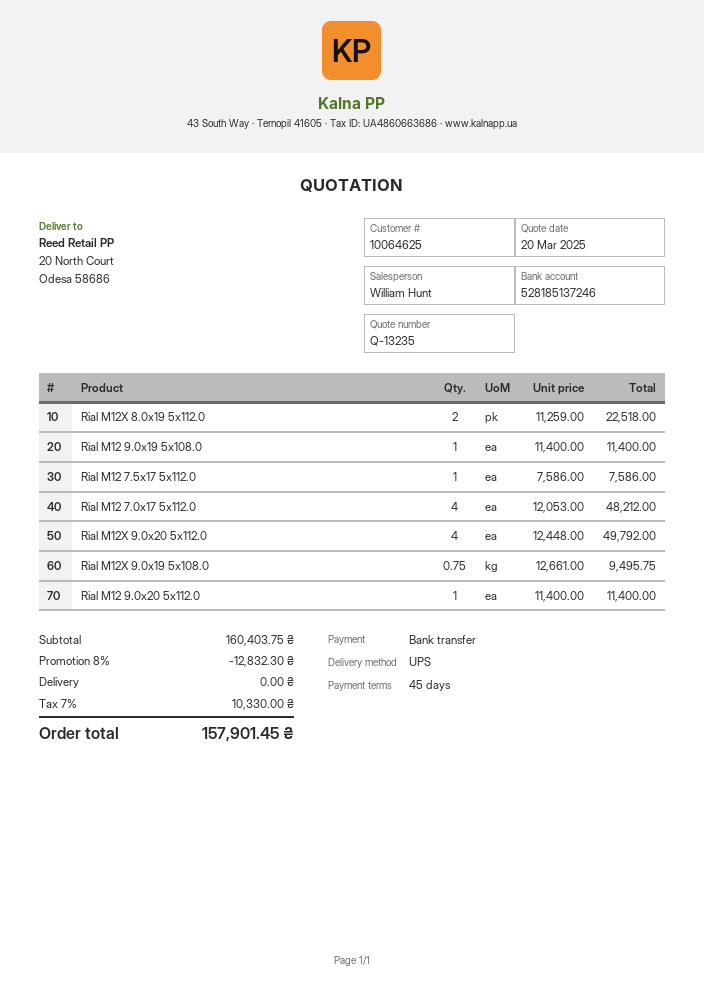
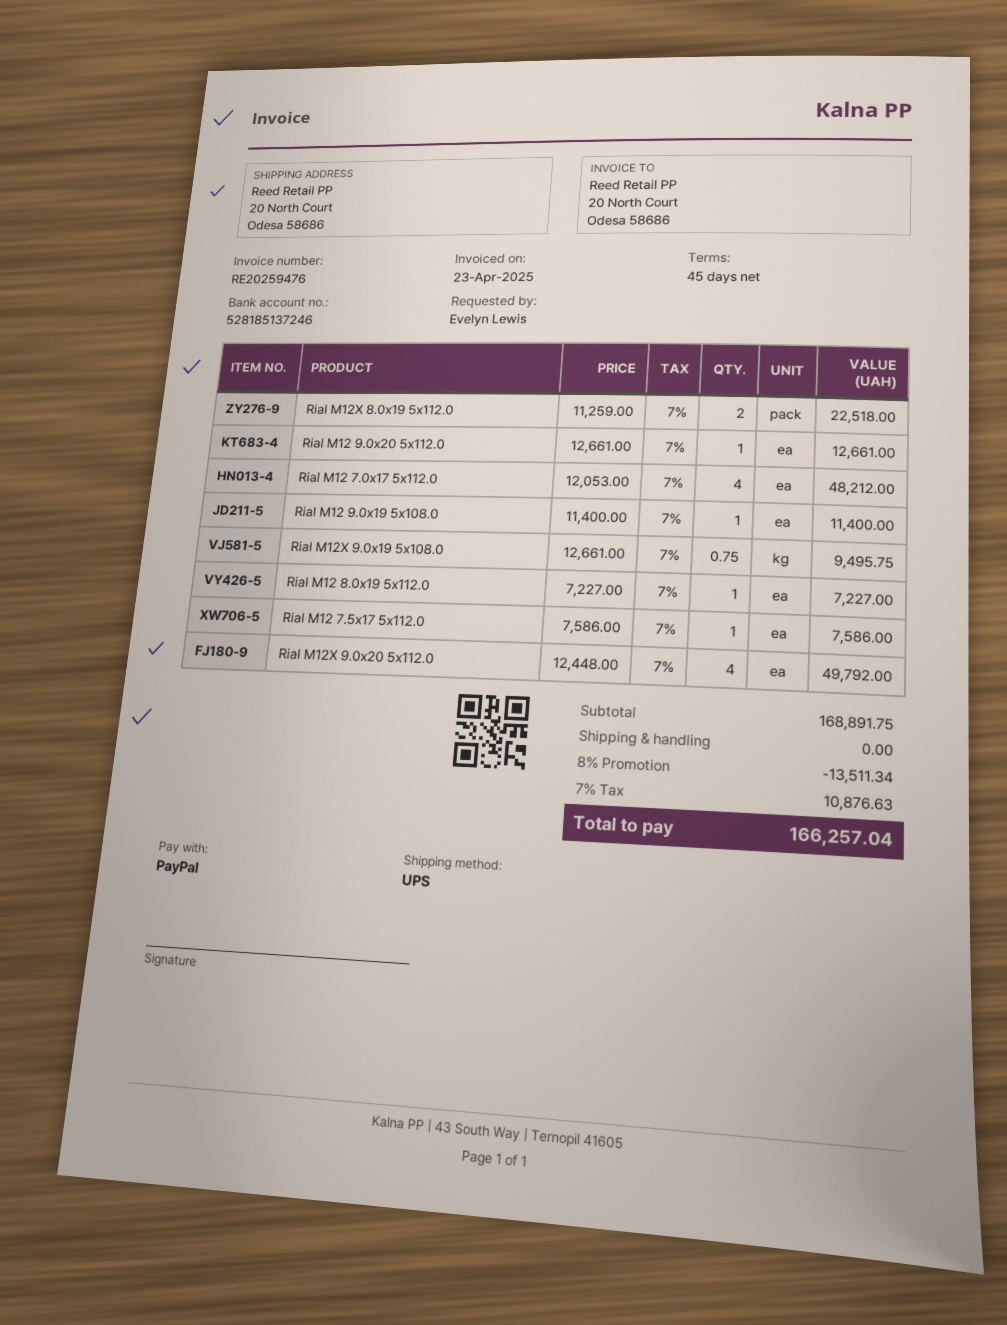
payment method: bank transfer -> PayPal
Rial M12 9.0x20 5x112.0: 1 x 11400.00 = 11400.00 -> 1 x 12661.00 = 12661.00
Rial M12 8.0x19 5x112.0: none -> 1 x 7227.00 = 7227.00
subtotal: 160403.75 -> 168891.75
discount: 8% = 12832.30 -> 8% = 13511.34
tax: 7% = 10330.00 -> 7% = 10876.63
total: 157901.45 -> 166257.04

